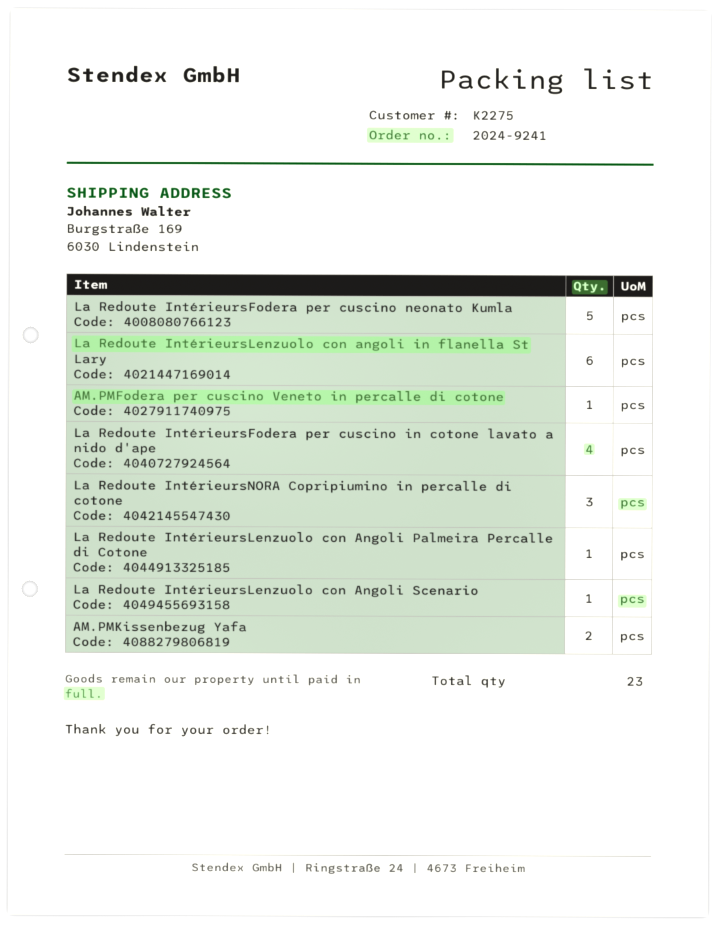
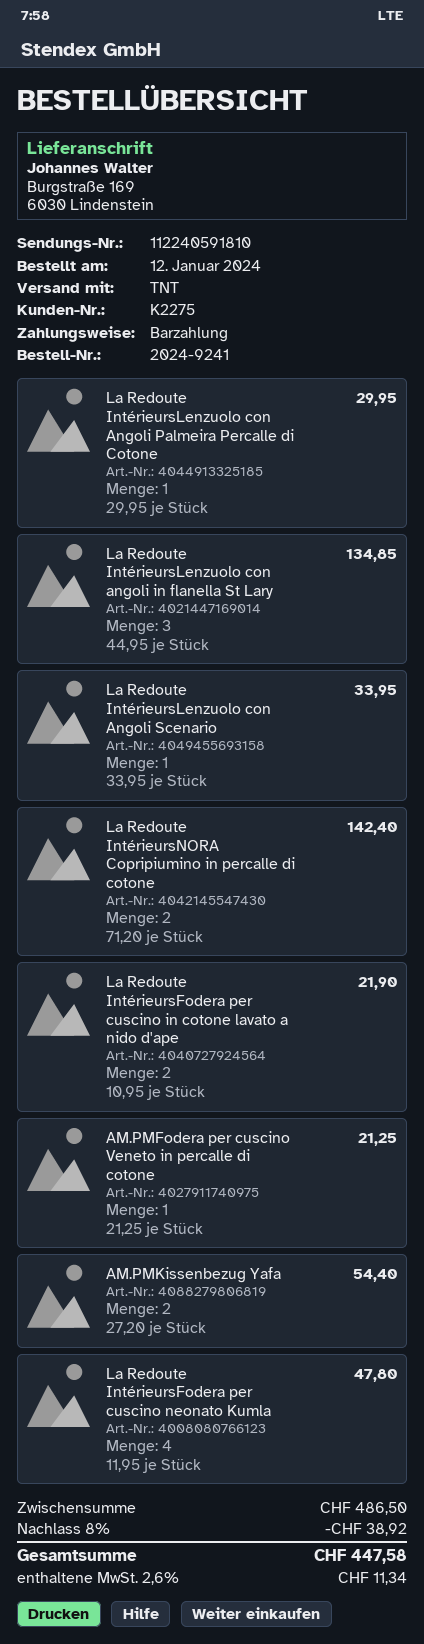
La Redoute IntérieursFodera per cuscino neonato Kumla: 5 -> 4
La Redoute IntérieursLenzuolo con angoli in flanella St Lary: 6 -> 3
La Redoute IntérieursFodera per cuscino in cotone lavato a nido d'ape: 4 -> 2
La Redoute IntérieursNORA Copripiumino in percalle di cotone: 3 -> 2

